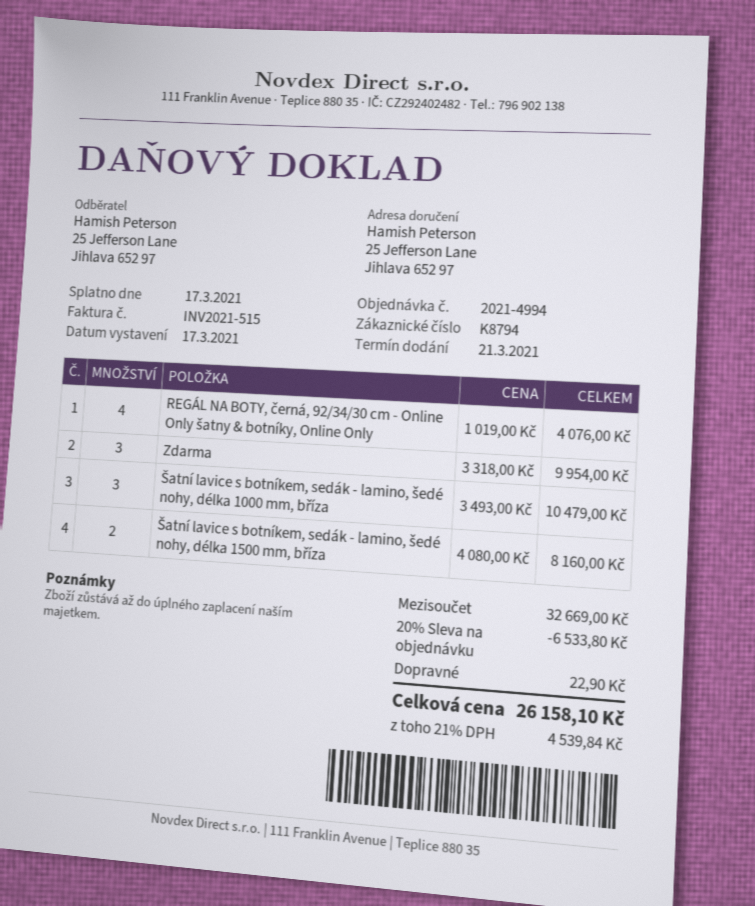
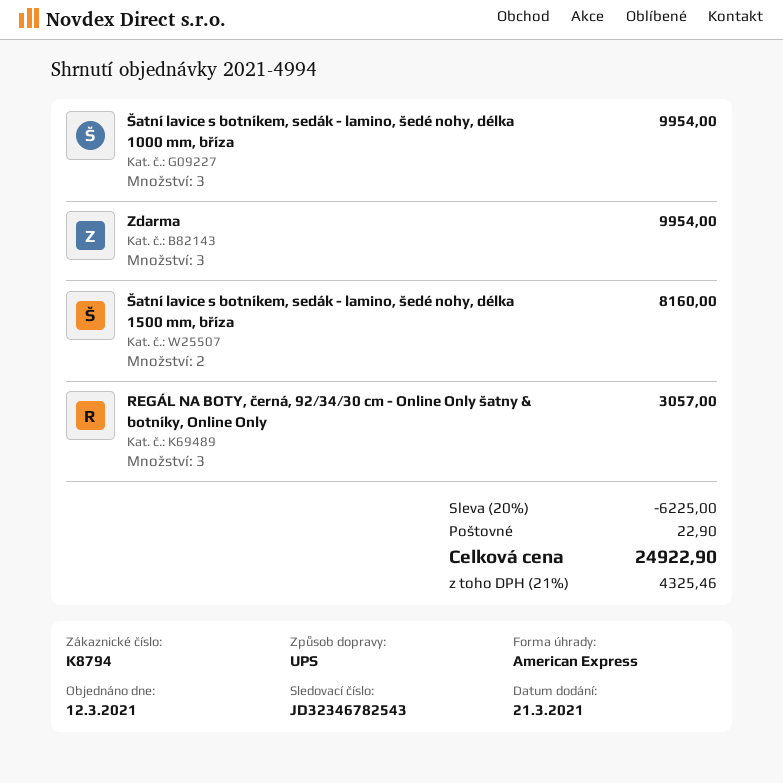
REGÁL NA BOTY, černá, 92/34/30 cm - Online Only šatny & botníky, Online Only: 4 for 4076.00 -> 3 for 3057.00
Šatní lavice s botníkem, sedák - lamino, šedé nohy, délka 1000 mm, bříza: 3 for 10479.00 -> 3 for 9954.00
discount: 20% = 6533.80 -> 20% = 6225.00
tax: 21% = 4539.84 -> 21% = 4325.46
total: 26158.10 -> 24922.90

